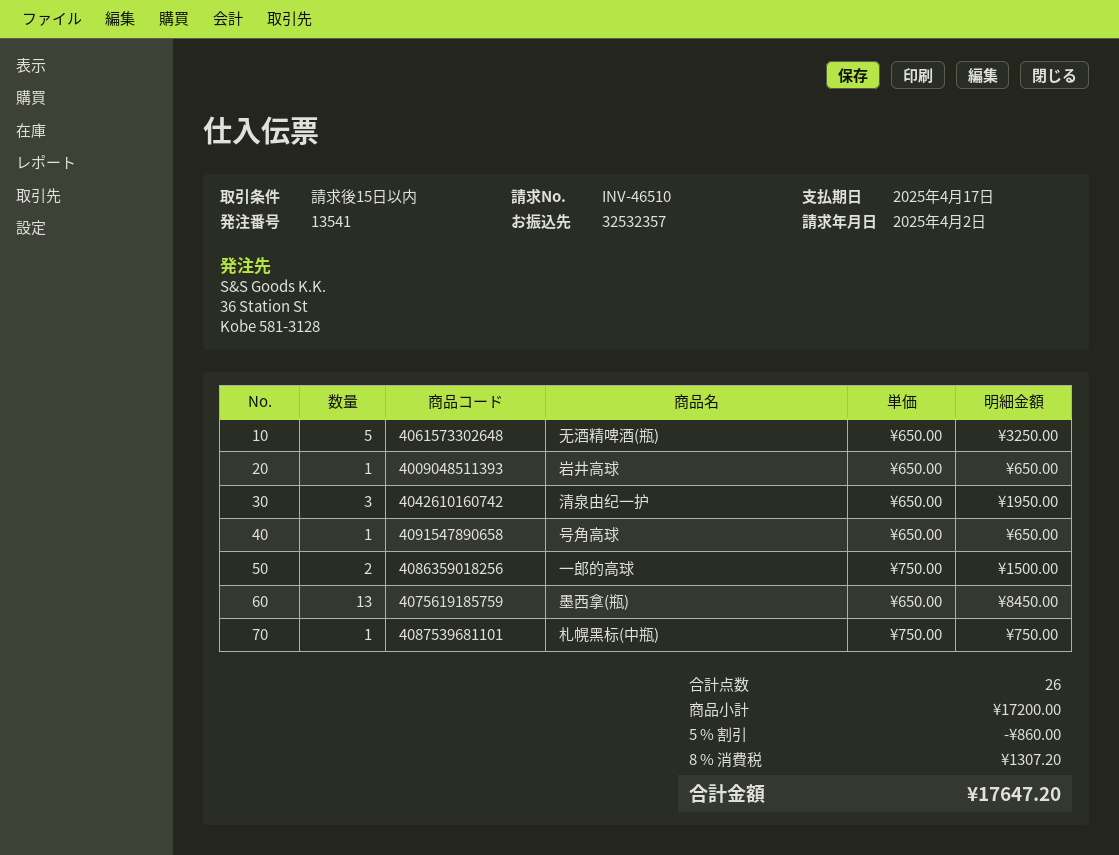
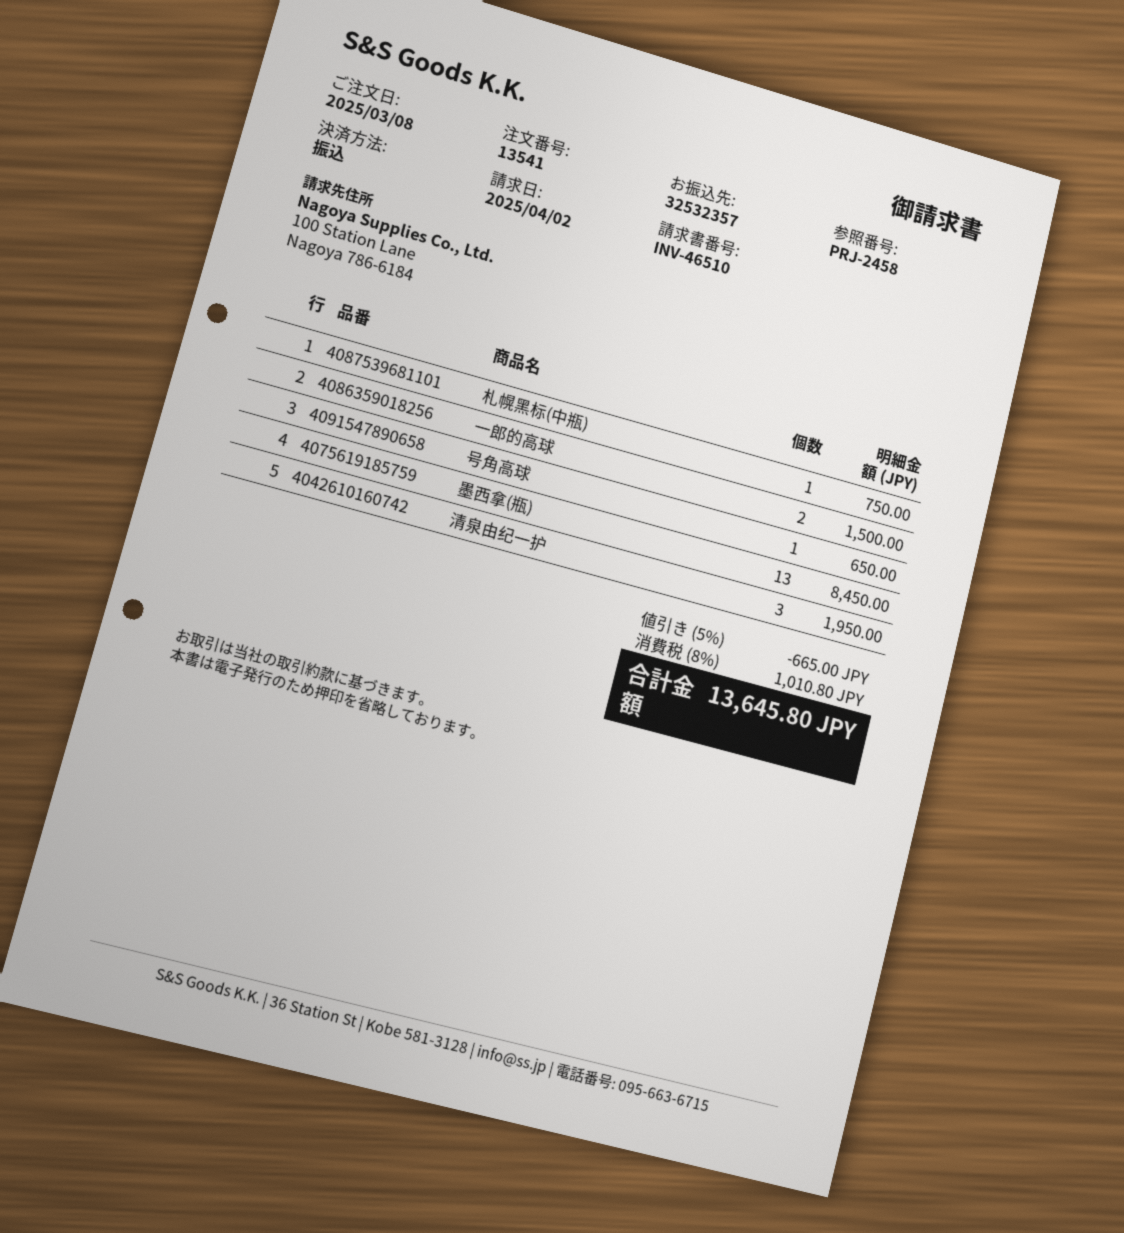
无酒精啤酒(瓶): 5 for 3250.00 -> none
岩井高球: 1 for 650.00 -> none
discount: 5% = 860.00 -> 5% = 665.00
tax: 8% = 1307.20 -> 8% = 1010.80
total: 17647.20 -> 13645.80

